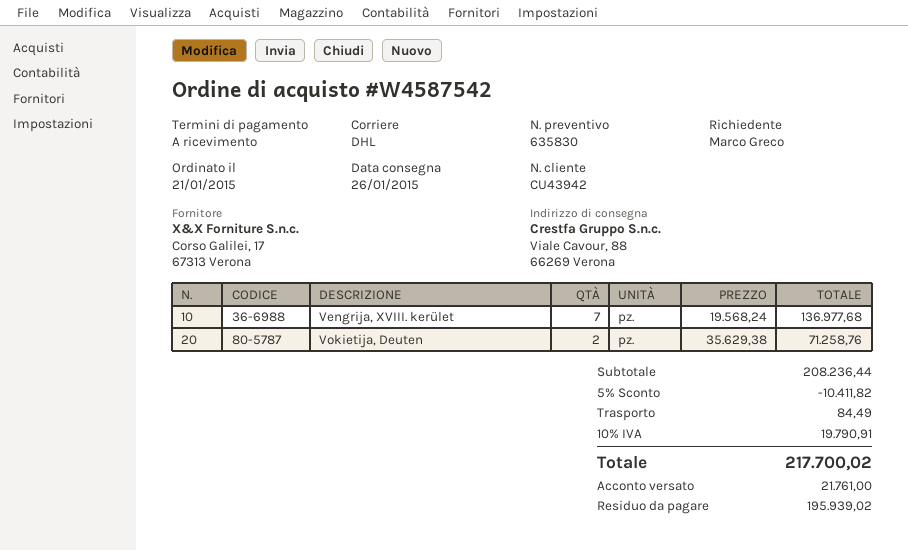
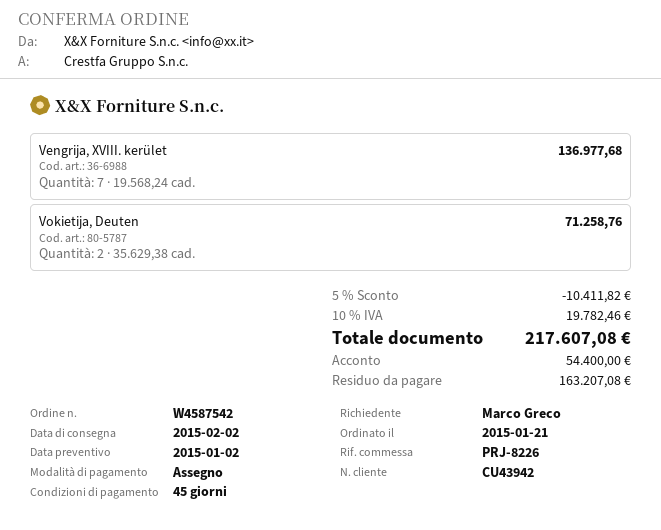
delivery date: 2015-01-26 -> 2015-02-02
payment terms: on receipt -> 45 days
shipping: 84.49 -> none
tax: 10% = 19790.91 -> 10% = 19782.46
total: 217700.02 -> 217607.08
deposit: 21761.00 -> 54400.00
balance: 195939.02 -> 163207.08

